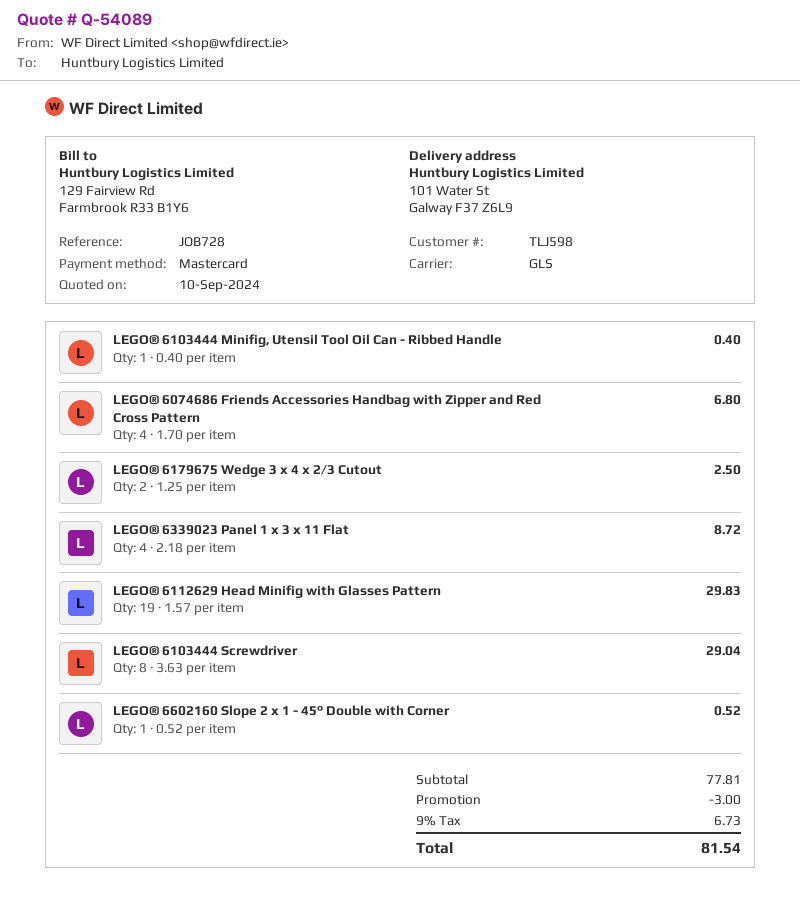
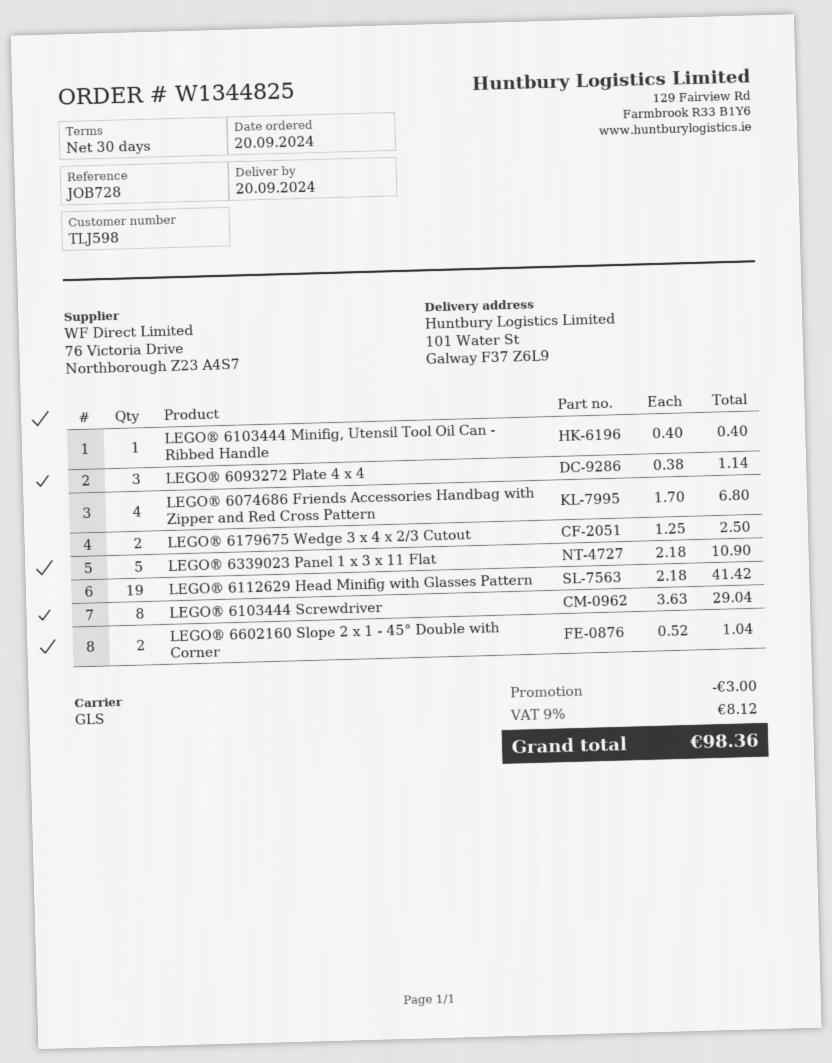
LEGO® 6339023 Panel 1 x 3 x 11 Flat: 4 x 2.18 = 8.72 -> 5 x 2.18 = 10.90
LEGO® 6112629 Head Minifig with Glasses Pattern: 19 x 1.57 = 29.83 -> 19 x 2.18 = 41.42
LEGO® 6602160 Slope 2 x 1 - 45° Double with Corner: 1 x 0.52 = 0.52 -> 2 x 0.52 = 1.04
LEGO® 6093272 Plate 4 x 4: none -> 3 x 0.38 = 1.14
tax: 9% = 6.73 -> 9% = 8.12
total: 81.54 -> 98.36

